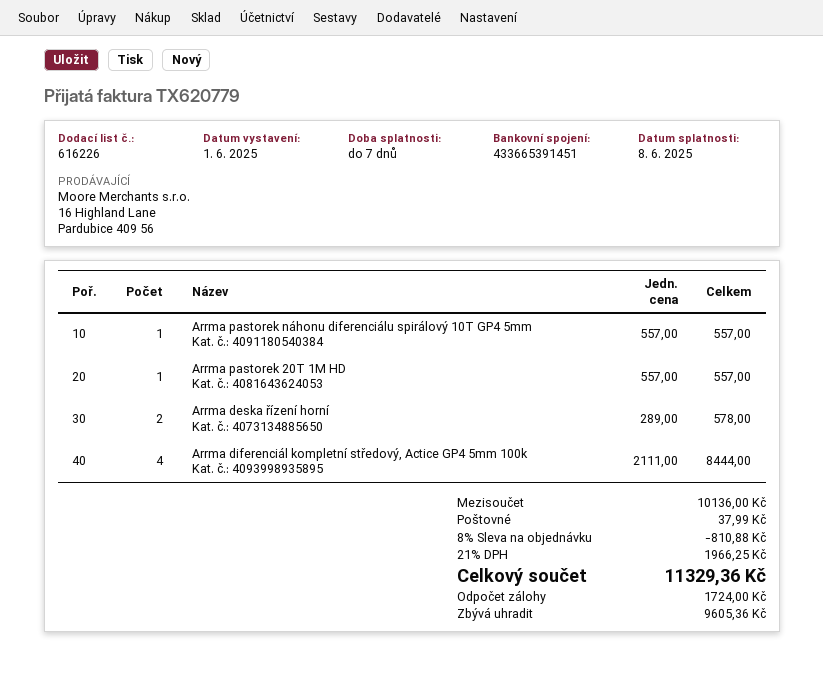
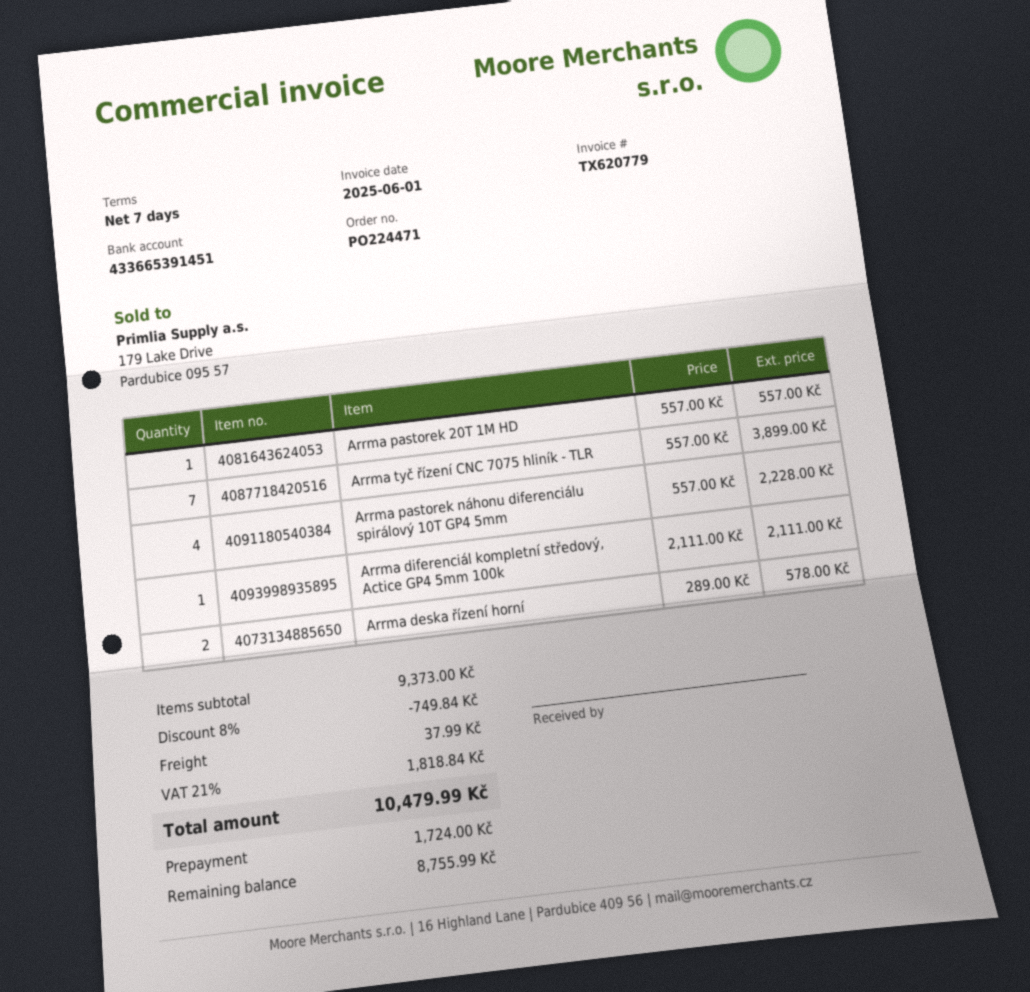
Arrma pastorek náhonu diferenciálu spirálový 10T GP4 5mm: 1 x 557.00 = 557.00 -> 4 x 557.00 = 2228.00
Arrma diferenciál kompletní středový, Actice GP4 5mm 100k: 4 x 2111.00 = 8444.00 -> 1 x 2111.00 = 2111.00
Arrma tyč řízení CNC 7075 hliník - TLR: none -> 7 x 557.00 = 3899.00
subtotal: 10136.00 -> 9373.00
discount: 8% = 810.88 -> 8% = 749.84
tax: 21% = 1966.25 -> 21% = 1818.84
total: 11329.36 -> 10479.99
balance: 9605.36 -> 8755.99

